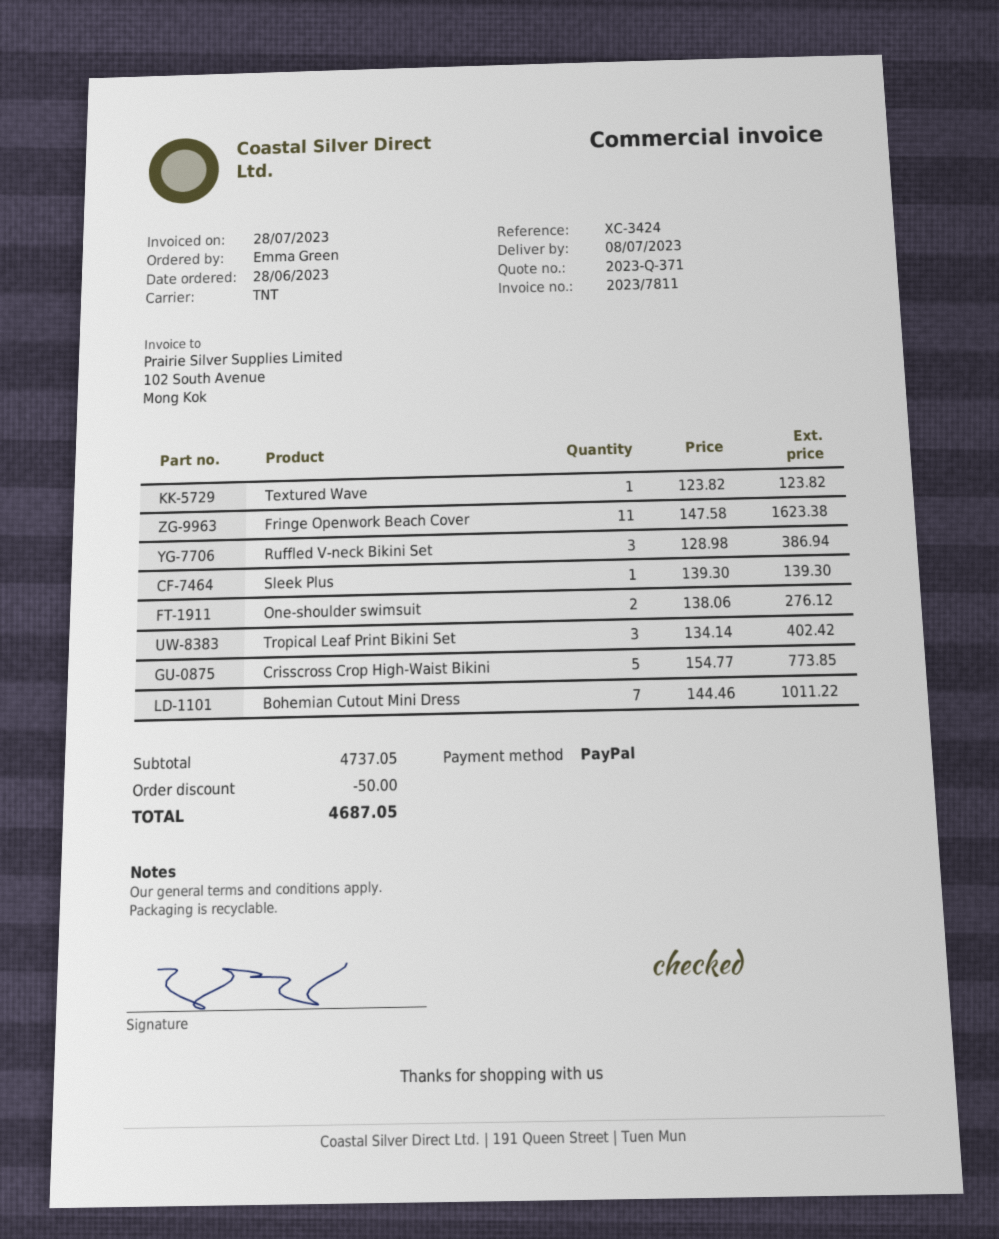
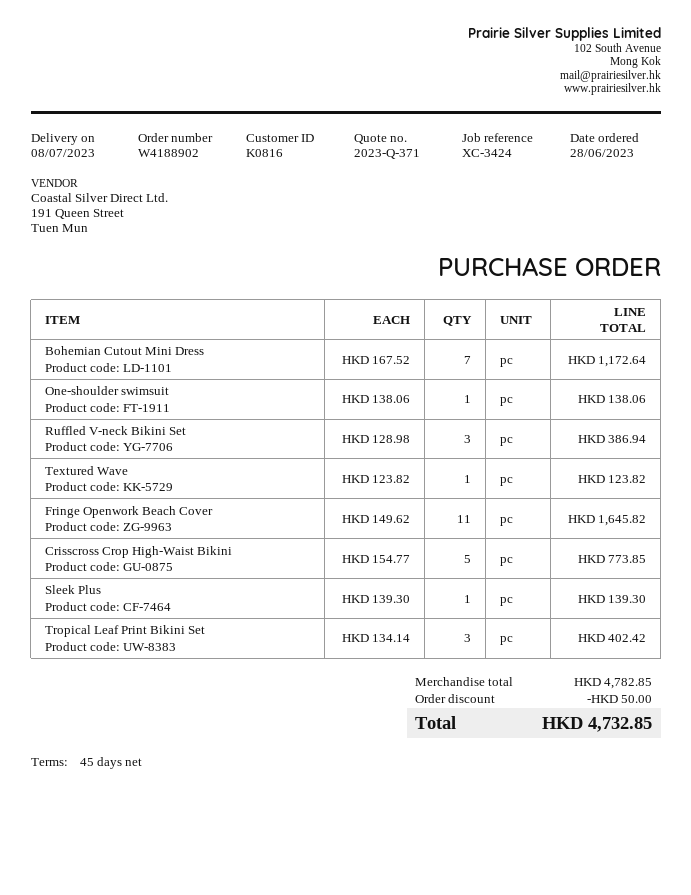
Fringe Openwork Beach Cover: 11 x 147.58 = 1623.38 -> 11 x 149.62 = 1645.82
One-shoulder swimsuit: 2 x 138.06 = 276.12 -> 1 x 138.06 = 138.06
Bohemian Cutout Mini Dress: 7 x 144.46 = 1011.22 -> 7 x 167.52 = 1172.64
subtotal: 4737.05 -> 4782.85
total: 4687.05 -> 4732.85

